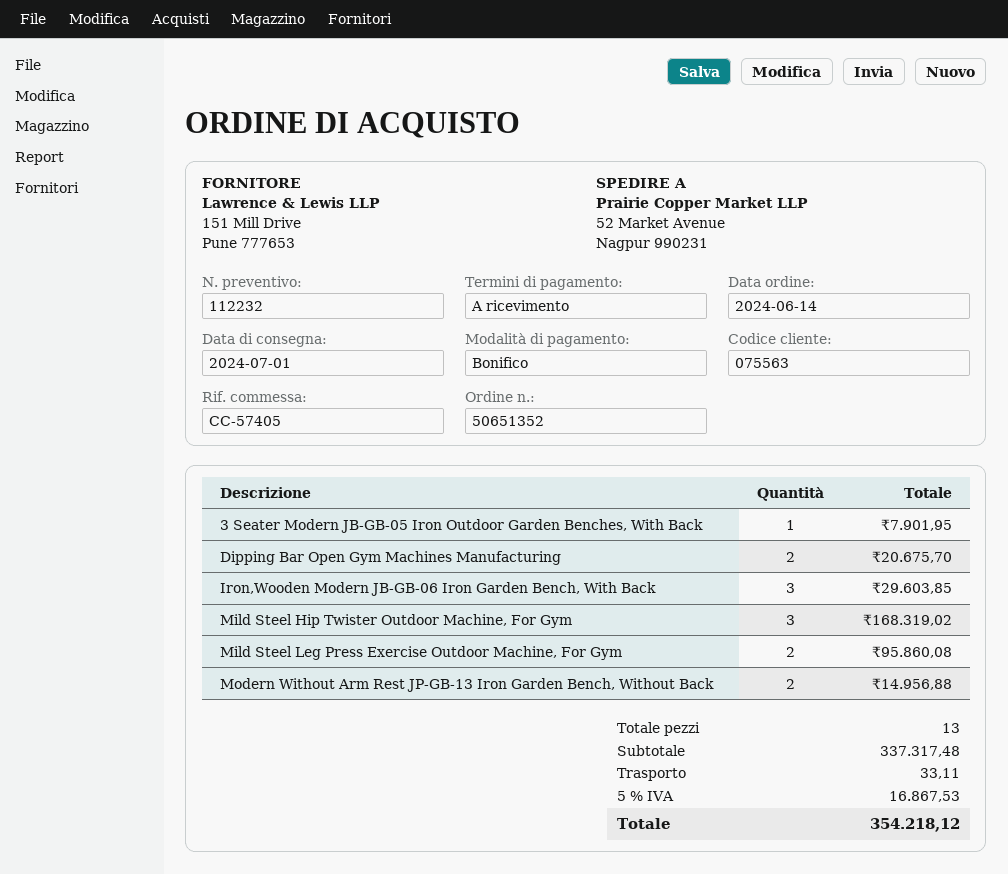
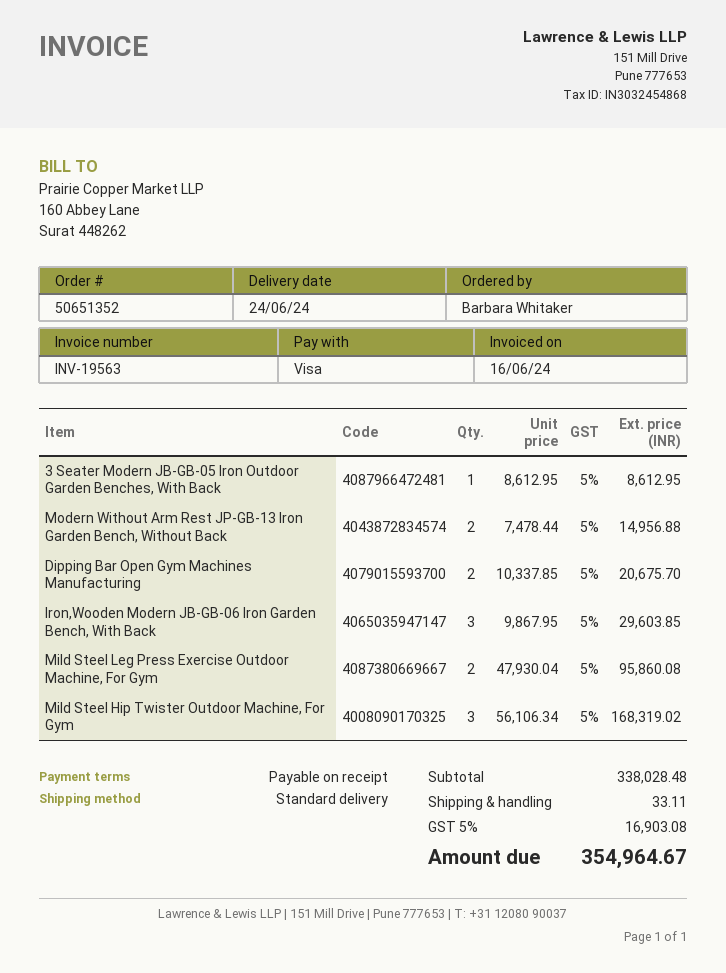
delivery date: 2024-07-01 -> 2024-06-24
payment method: bank transfer -> Visa
3 Seater Modern JB-GB-05 Iron Outdoor Garden Benches, With Back: 1 for 7901.95 -> 1 for 8612.95
subtotal: 337317.48 -> 338028.48
tax: 5% = 16867.53 -> 5% = 16903.08
total: 354218.12 -> 354964.67

